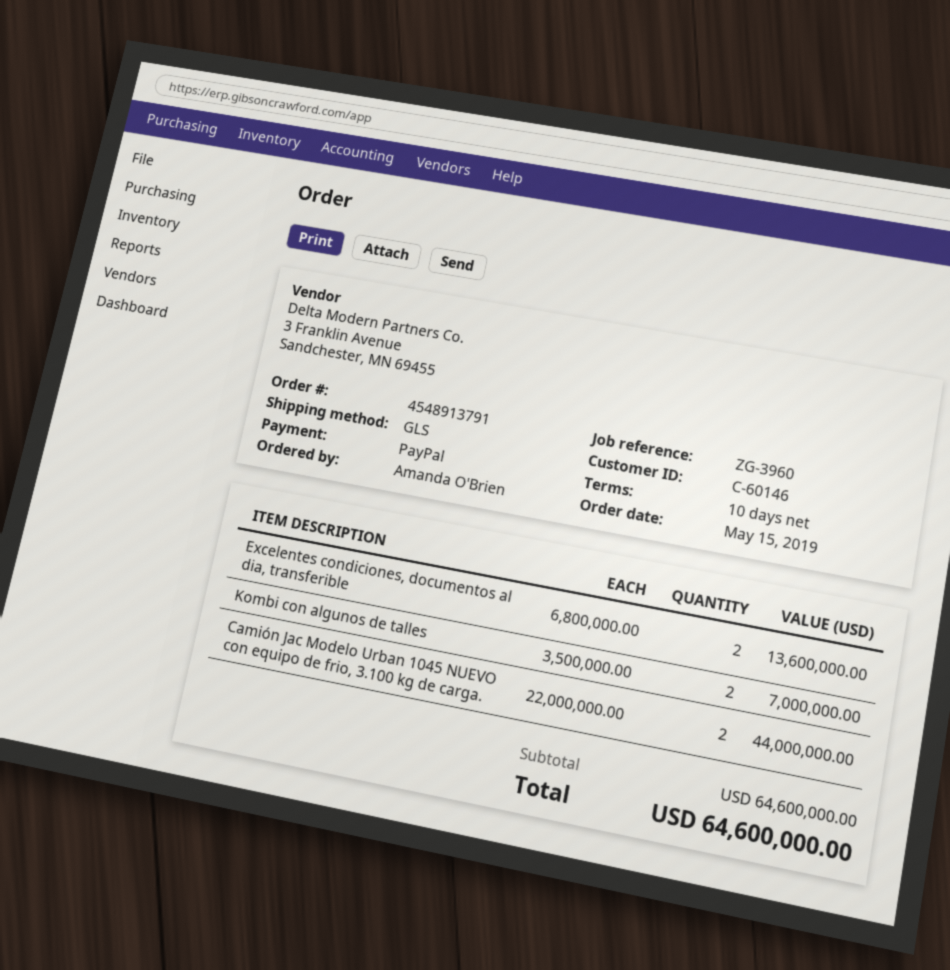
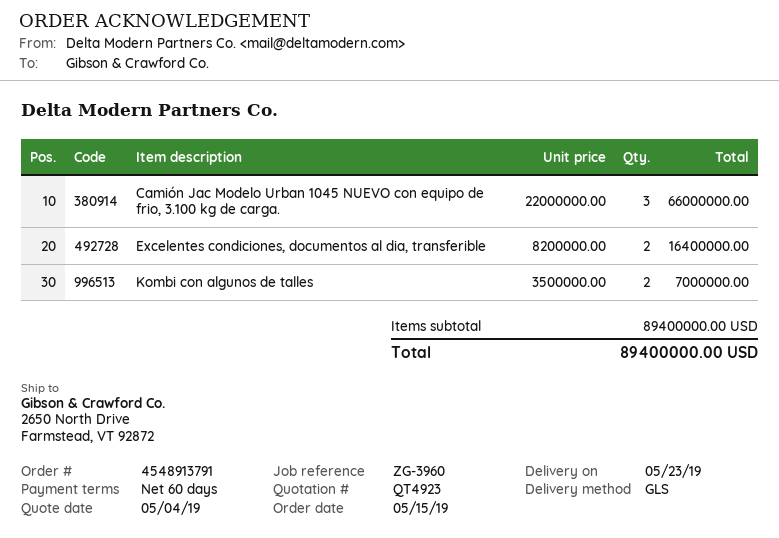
payment terms: 10 days -> 60 days
Excelentes condiciones, documentos al dia, transferible: 2 x 6800000.00 = 13600000.00 -> 2 x 8200000.00 = 16400000.00
Camión Jac Modelo Urban 1045 NUEVO con equipo de frio, 3.100 kg de carga.: 2 x 22000000.00 = 44000000.00 -> 3 x 22000000.00 = 66000000.00
subtotal: 64600000.00 -> 89400000.00
total: 64600000.00 -> 89400000.00

